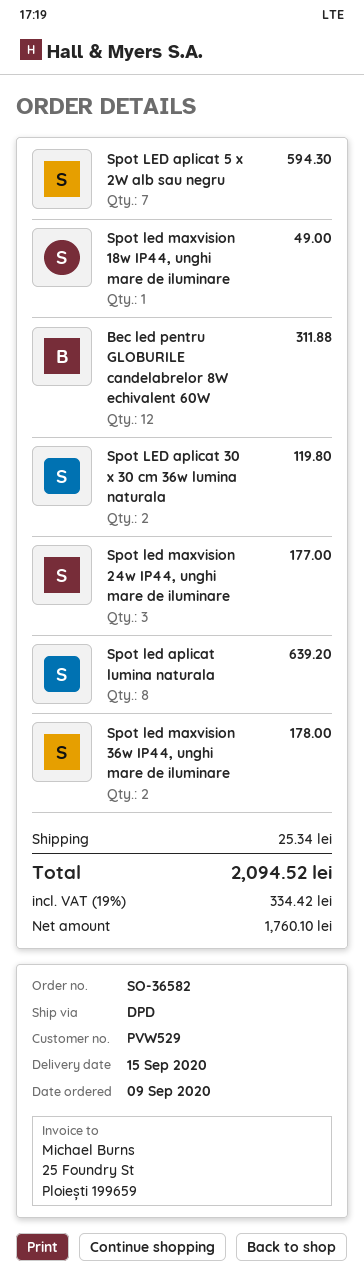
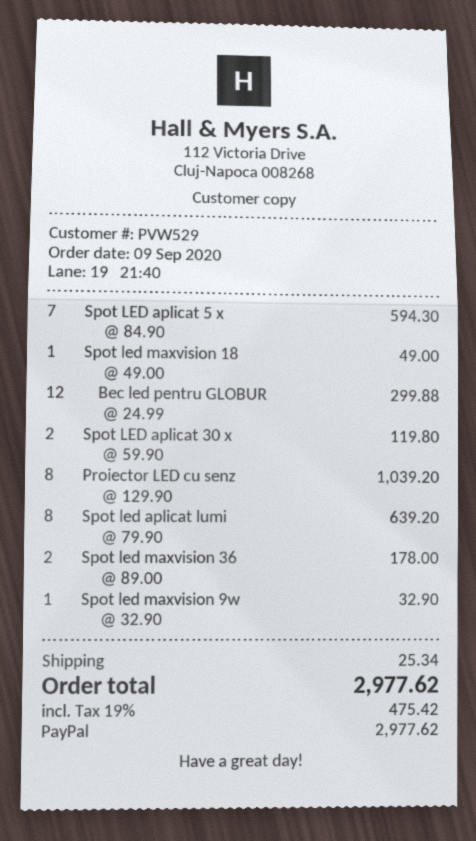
Bec led pentru GLOBURILE candelabrelor 8W echivalent 60W: 12 for 311.88 -> 12 for 299.88
Spot led maxvision 24w IP44, unghi mare de iluminare: 3 for 177.00 -> none
Proiector LED cu senz: none -> 8 for 1039.20
Spot led maxvision 9w: none -> 1 for 32.90
tax: 19% = 334.42 -> 19% = 475.42
total: 2094.52 -> 2977.62

